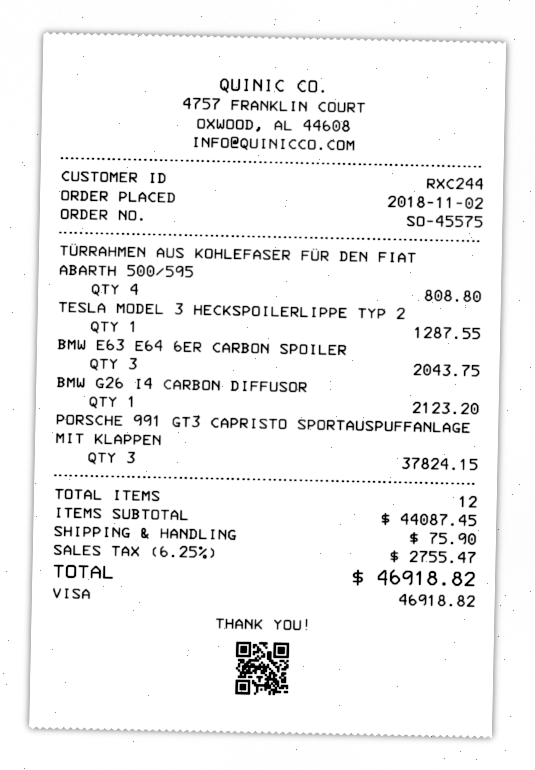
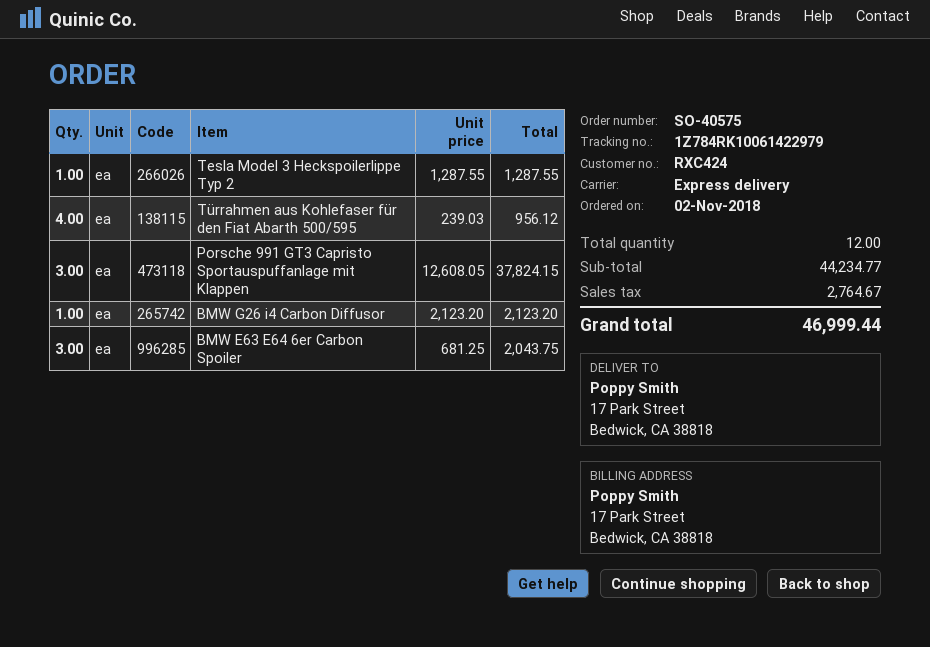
order number: SO-45575 -> SO-40575
customer number: RXC244 -> RXC424
TÜRRAHMEN AUS KOHLEFASER FÜR DEN FIAT ABARTH 500/595: 4 for 808.80 -> 4 for 956.12
subtotal: 44087.45 -> 44234.77
shipping: 75.90 -> none
tax: 2755.47 -> 2764.67
total: 46918.82 -> 46999.44

